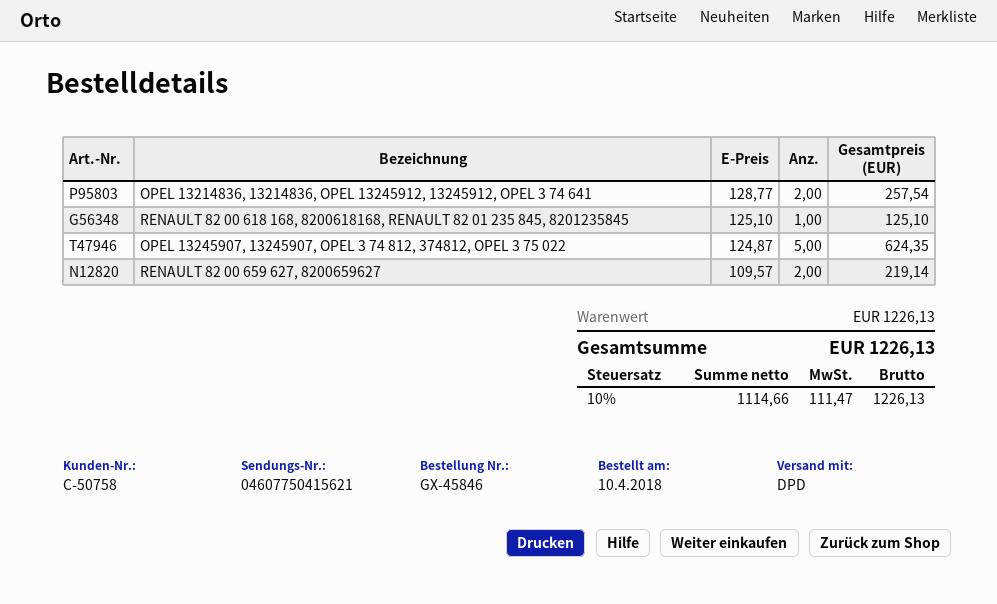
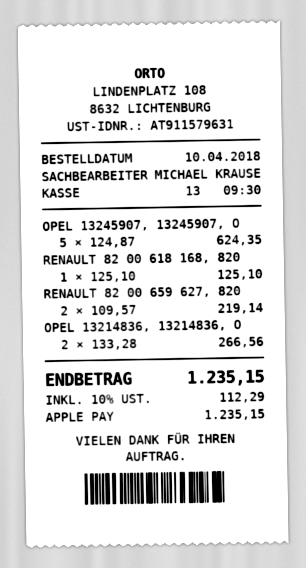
OPEL 13214836, 13214836, OPEL 13245912, 13245912, OPEL 3 74 641: 2 x 128.77 = 257.54 -> 2 x 133.28 = 266.56
tax: 10% = 111.47 -> 10% = 112.29
total: 1226.13 -> 1235.15

